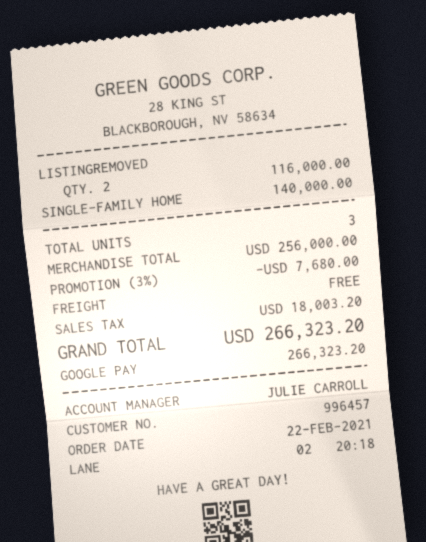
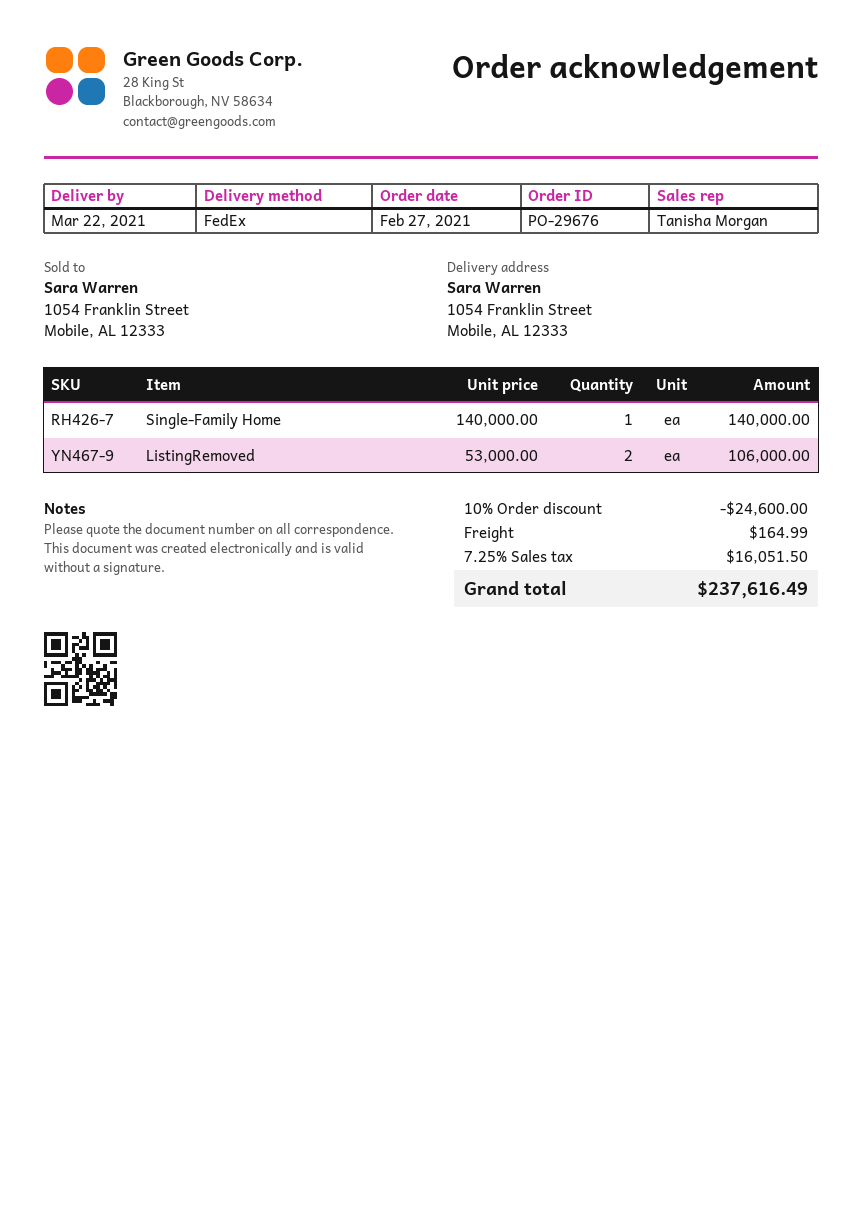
order date: 2021-02-22 -> 2021-02-27
sales rep: JULIE CARROLL -> Tanisha Morgan
LISTINGREMOVED: 2 for 116000.00 -> 2 for 106000.00
discount: 3% = 7680.00 -> 10% = 24600.00
shipping: 0.00 -> 164.99
tax: 18003.20 -> 16051.50
total: 266323.20 -> 237616.49

